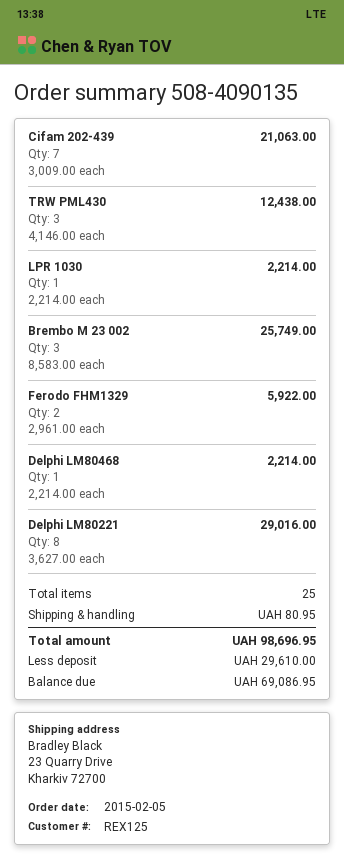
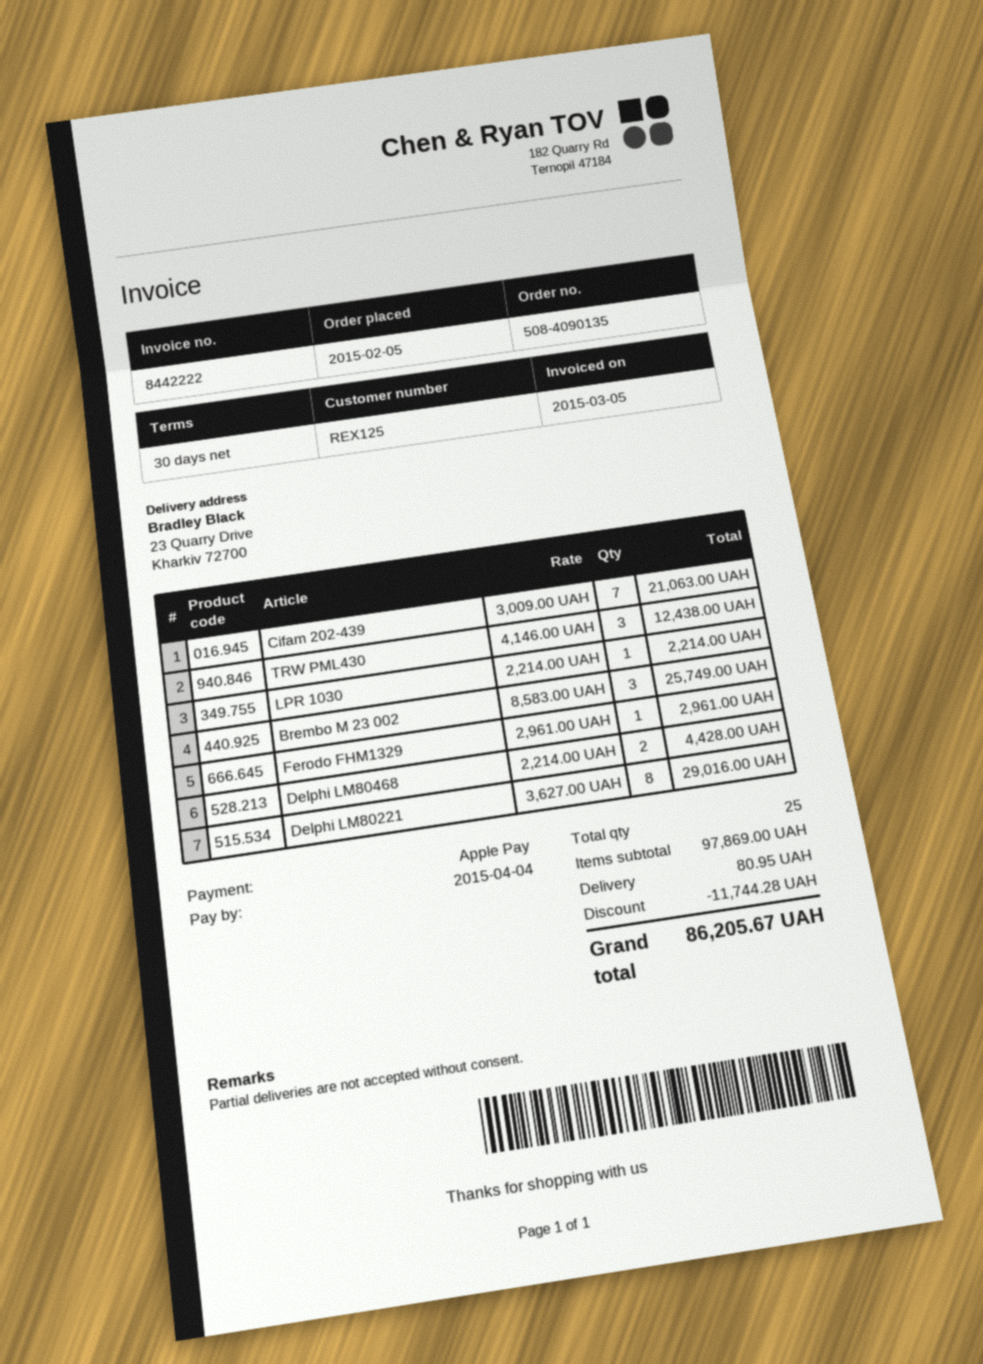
Ferodo FHM1329: 2 x 2961.00 = 5922.00 -> 1 x 2961.00 = 2961.00
Delphi LM80468: 1 x 2214.00 = 2214.00 -> 2 x 2214.00 = 4428.00
discount: none -> 11744.28
total: 98696.95 -> 86205.67

